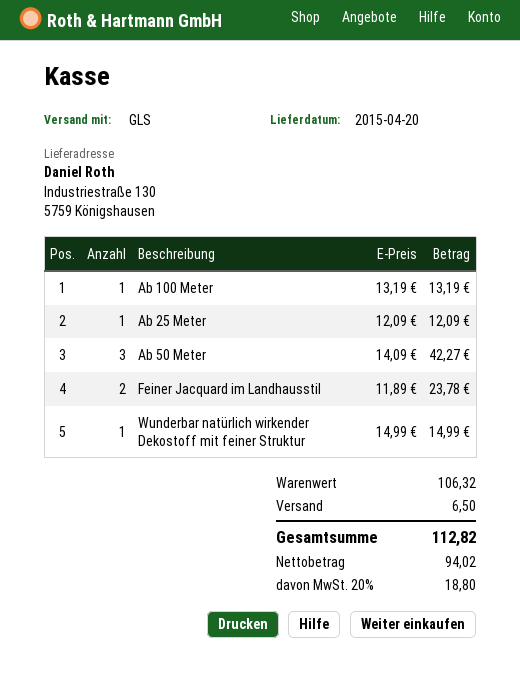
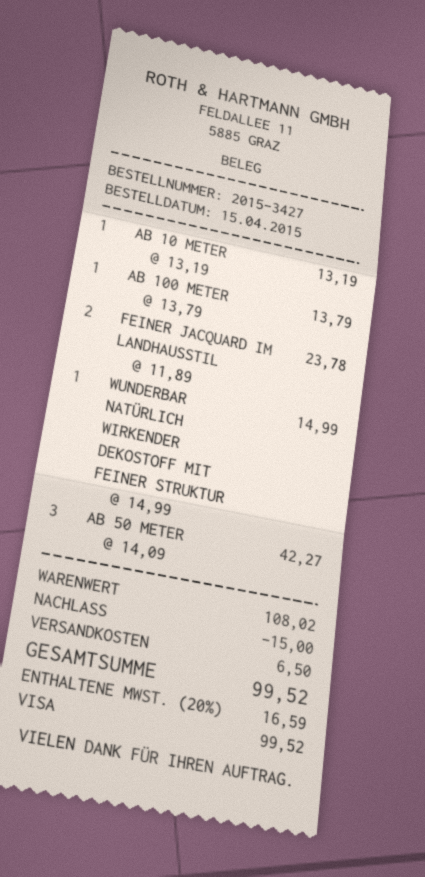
Ab 100 Meter: 1 x 13.19 = 13.19 -> 1 x 13.79 = 13.79
Ab 25 Meter: 1 x 12.09 = 12.09 -> none
AB 10 METER: none -> 1 x 13.19 = 13.19
subtotal: 106.32 -> 108.02
discount: none -> 15.00
tax: 20% = 18.80 -> 20% = 16.59
total: 112.82 -> 99.52

